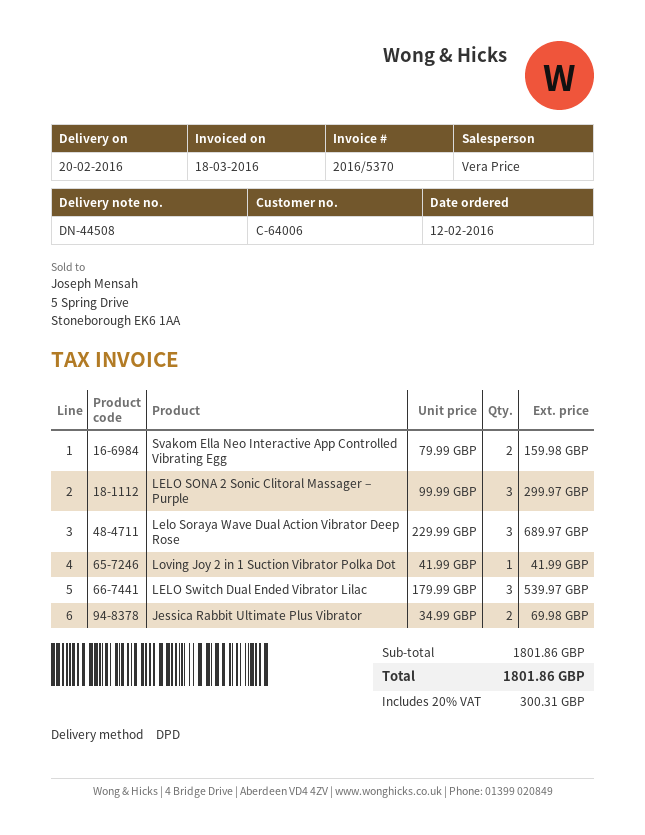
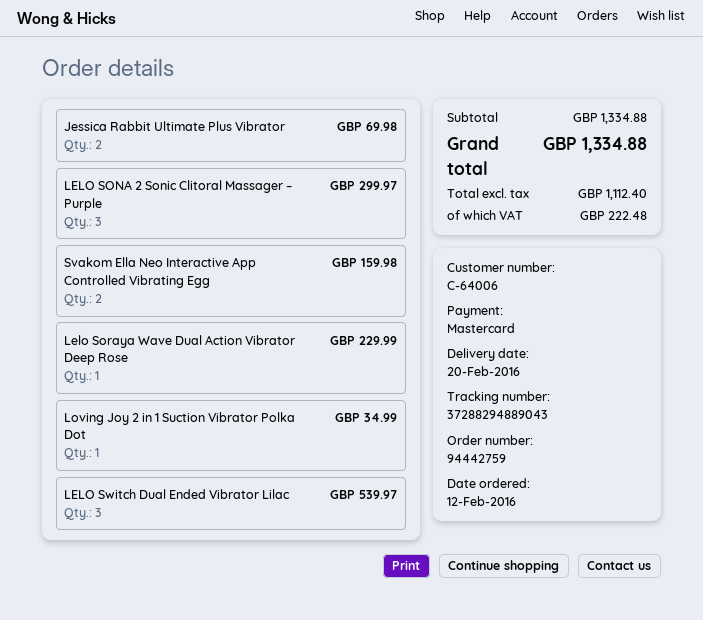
Lelo Soraya Wave Dual Action Vibrator Deep Rose: 3 for 689.97 -> 1 for 229.99
Loving Joy 2 in 1 Suction Vibrator Polka Dot: 1 for 41.99 -> 1 for 34.99
subtotal: 1801.86 -> 1334.88
tax: 300.31 -> 222.48
total: 1801.86 -> 1334.88

